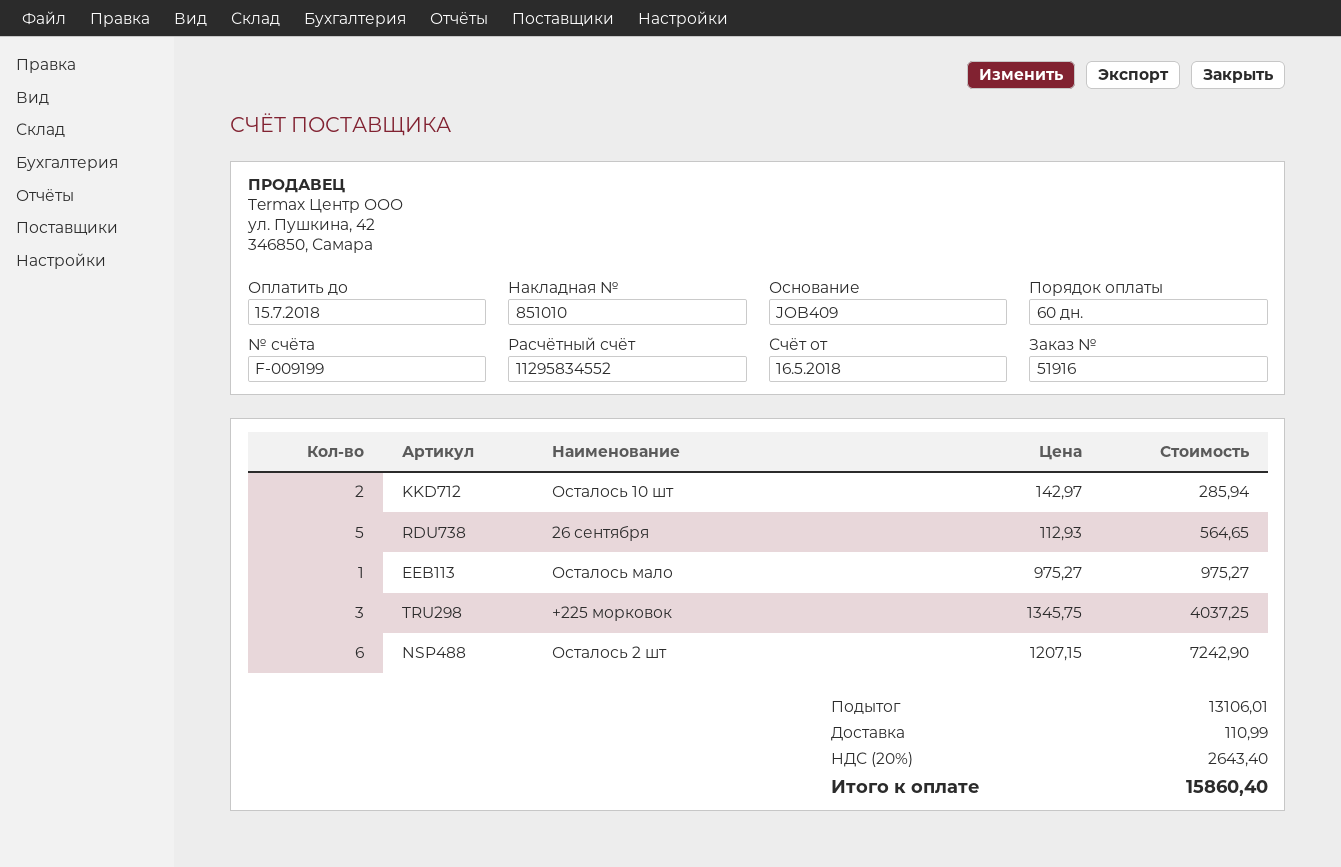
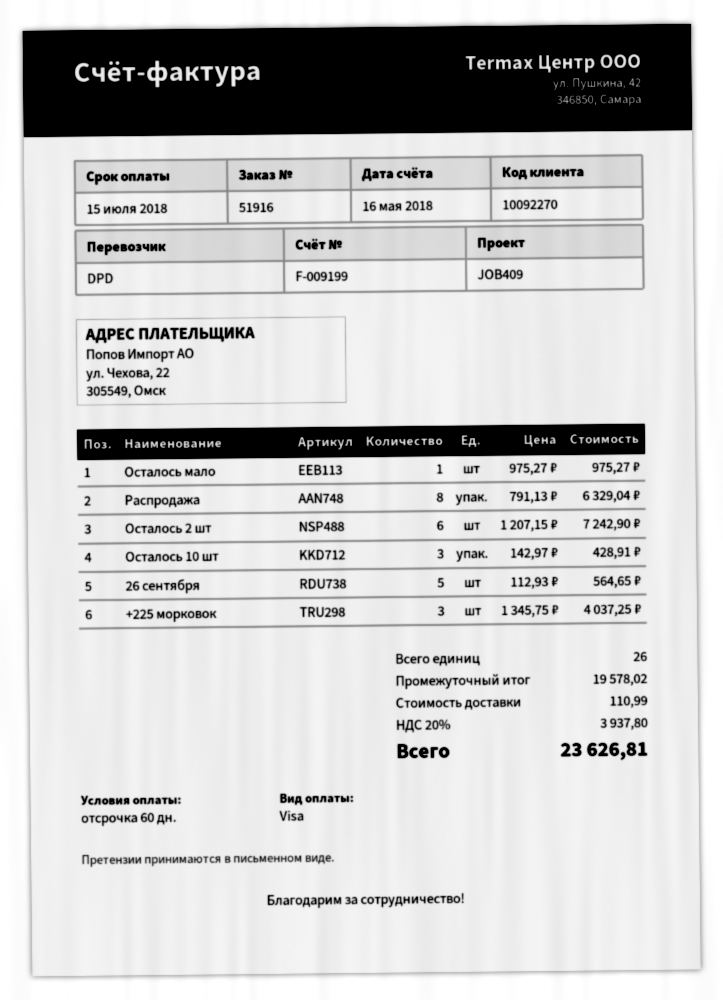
Осталось 10 шт: 2 x 142.97 = 285.94 -> 3 x 142.97 = 428.91
Распродажа: none -> 8 x 791.13 = 6329.04
subtotal: 13106.01 -> 19578.02
tax: 20% = 2643.40 -> 20% = 3937.80
total: 15860.40 -> 23626.81

